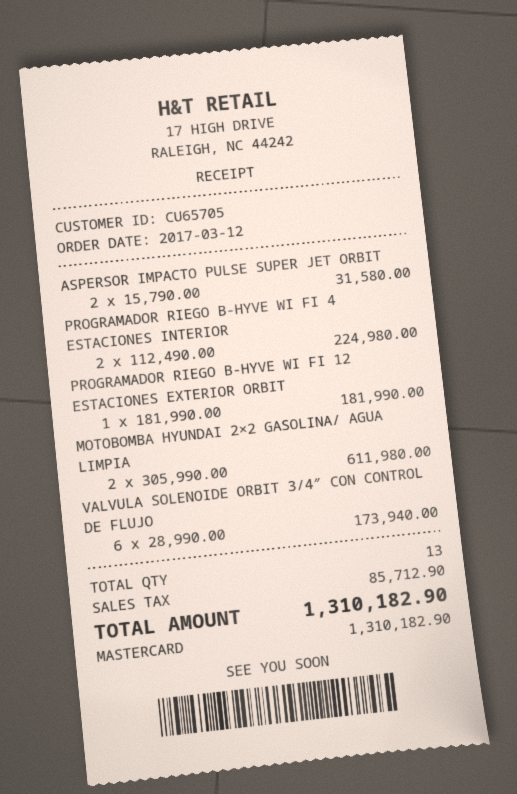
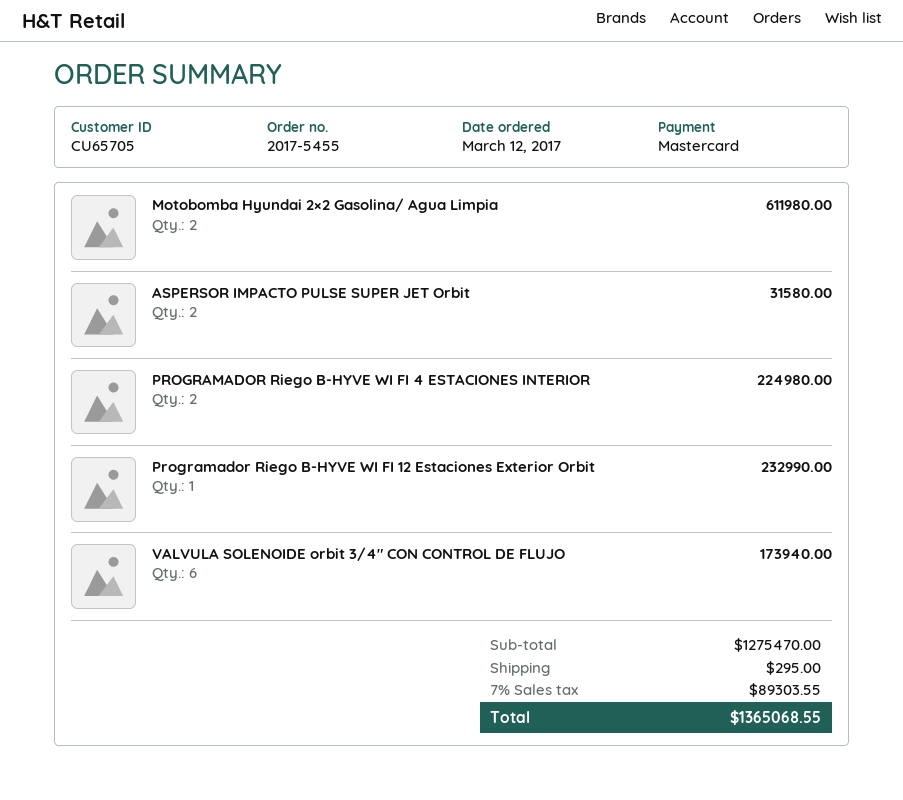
PROGRAMADOR RIEGO B-HYVE WI FI 12 ESTACIONES EXTERIOR ORBIT: 1 for 181990.00 -> 1 for 232990.00
shipping: none -> 295.00
tax: 85712.90 -> 89303.55
total: 1310182.90 -> 1365068.55

